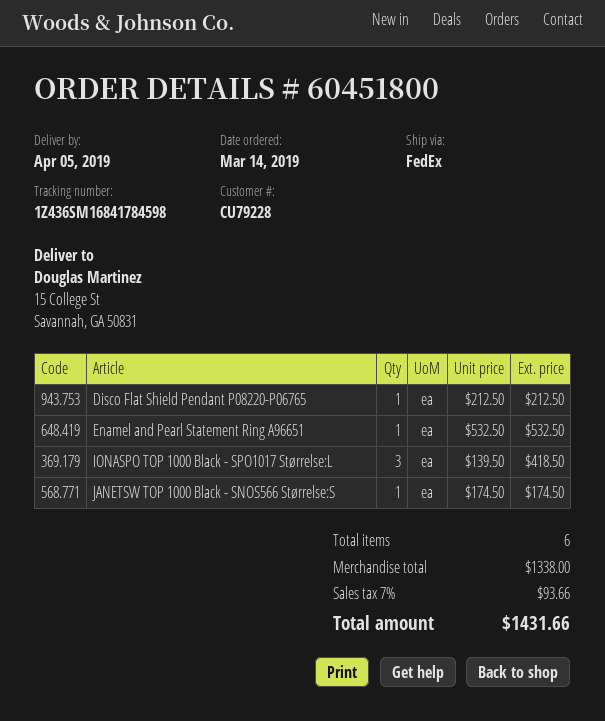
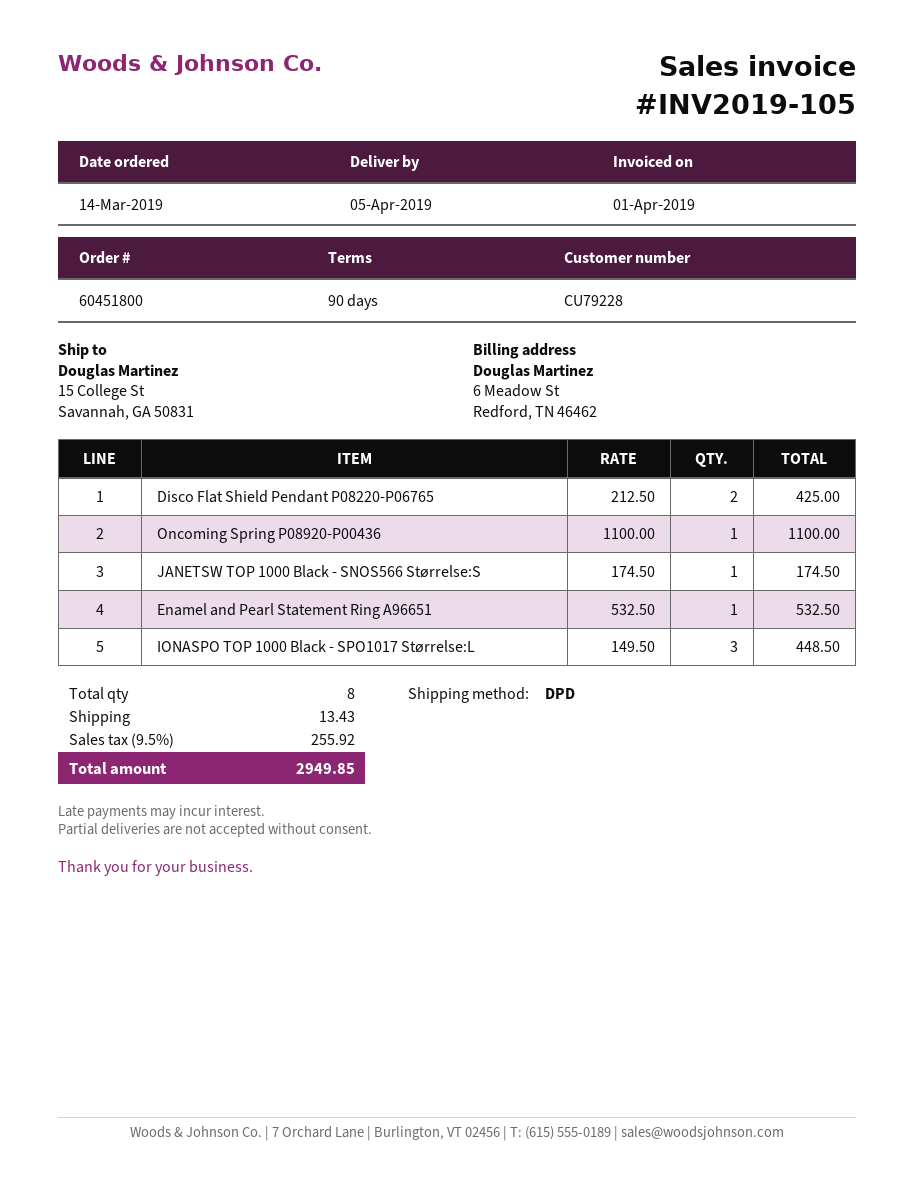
shipping method: FedEx -> DPD
Disco Flat Shield Pendant P08220-P06765: 1 x 212.50 = 212.50 -> 2 x 212.50 = 425.00
IONASPO TOP 1000 Black - SPO1017 Størrelse:L: 3 x 139.50 = 418.50 -> 3 x 149.50 = 448.50
Oncoming Spring P08920-P00436: none -> 1 x 1100.00 = 1100.00
total quantity: 6 -> 8
shipping: none -> 13.43
tax: 7% = 93.66 -> 9.5% = 255.92
total: 1431.66 -> 2949.85

